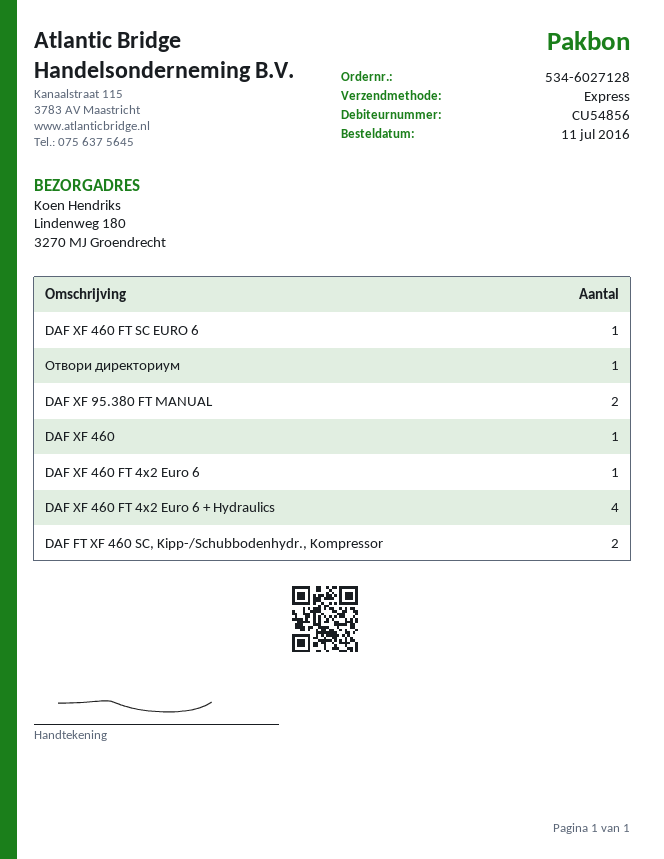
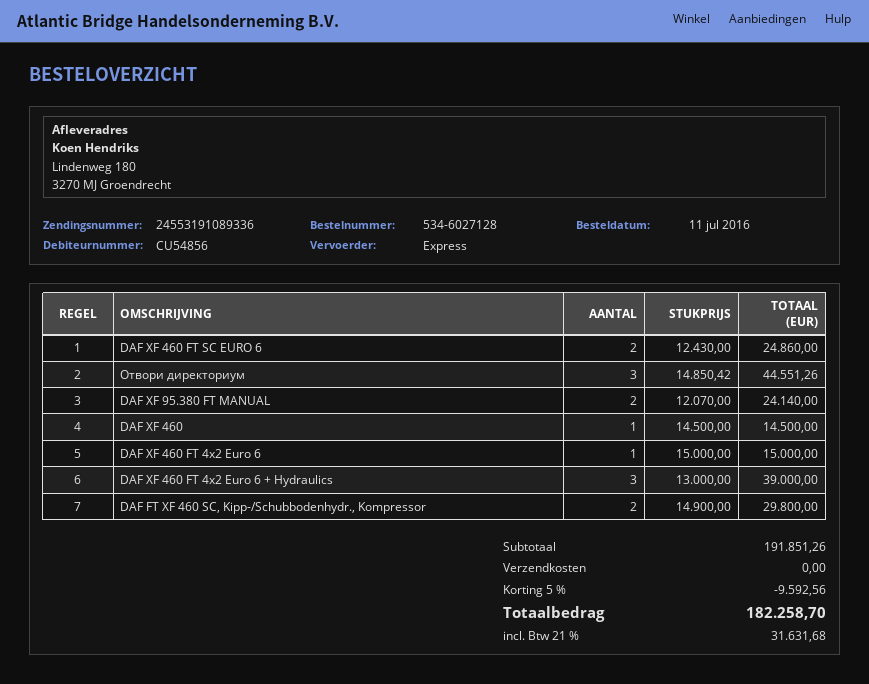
DAF XF 460 FT SC EURO 6: 1 -> 2
Отвори директориум: 1 -> 3
DAF XF 460 FT 4x2 Euro 6 + Hydraulics: 4 -> 3

